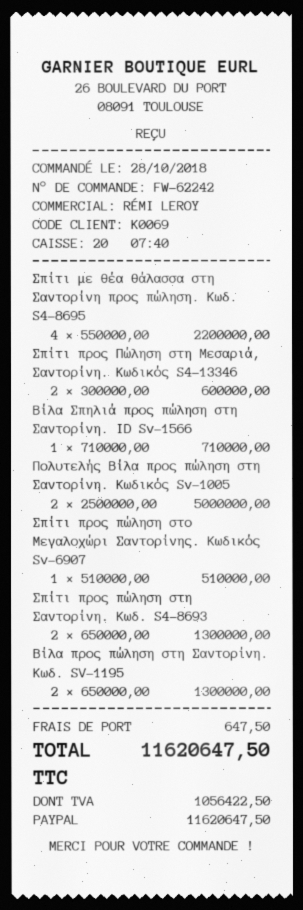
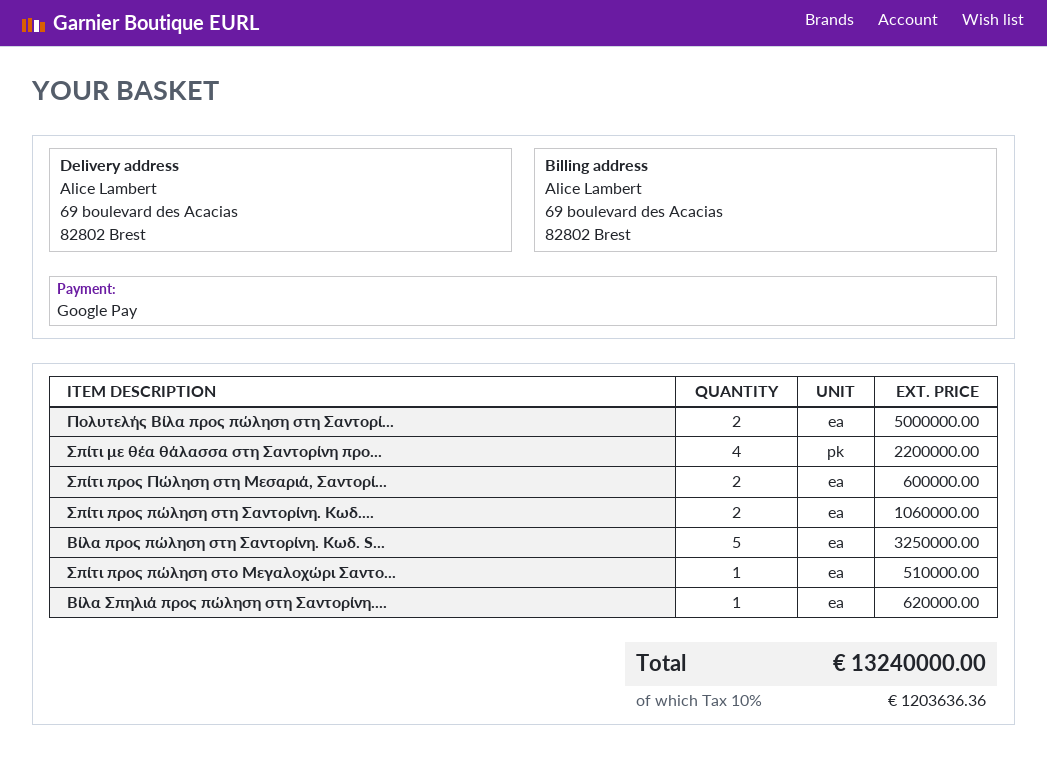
payment method: PayPal -> Google Pay
Βίλα Σπηλιά προς πώληση στη Σαντορίνη. ID Sv-1566: 1 for 710000.00 -> 1 for 620000.00
Σπίτι προς πώληση στη Σαντορίνη. Κωδ. S4-8693: 2 for 1300000.00 -> 2 for 1060000.00
Βίλα προς πώληση στη Σαντορίνη. Κωδ. SV-1195: 2 for 1300000.00 -> 5 for 3250000.00
shipping: 647.50 -> none
tax: 1056422.50 -> 1203636.36
total: 11620647.50 -> 13240000.00

